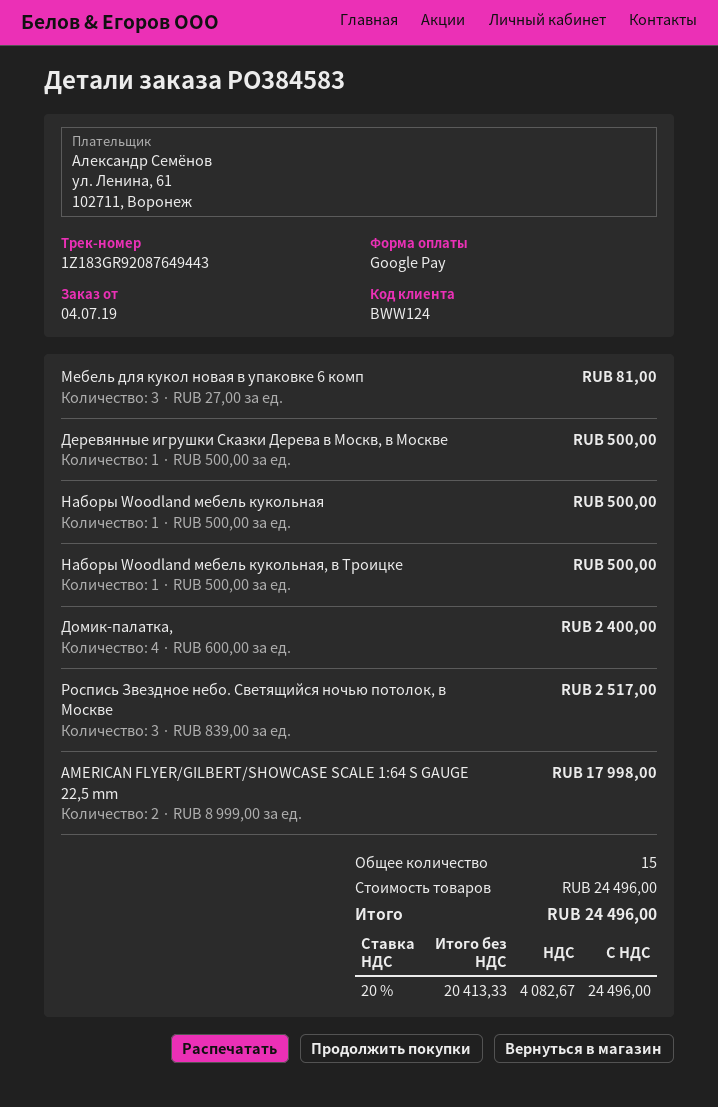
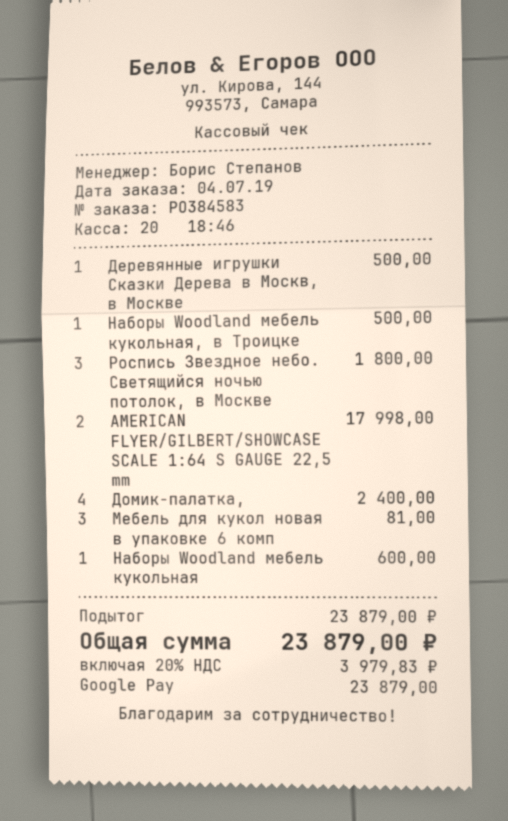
Наборы Woodland мебель кукольная: 1 for 500.00 -> 1 for 600.00
Роспись Звездное небо. Светящийся ночью потолок, в Москве: 3 for 2517.00 -> 3 for 1800.00
subtotal: 24496.00 -> 23879.00
tax: 20% = 4082.67 -> 20% = 3979.83
total: 24496.00 -> 23879.00

